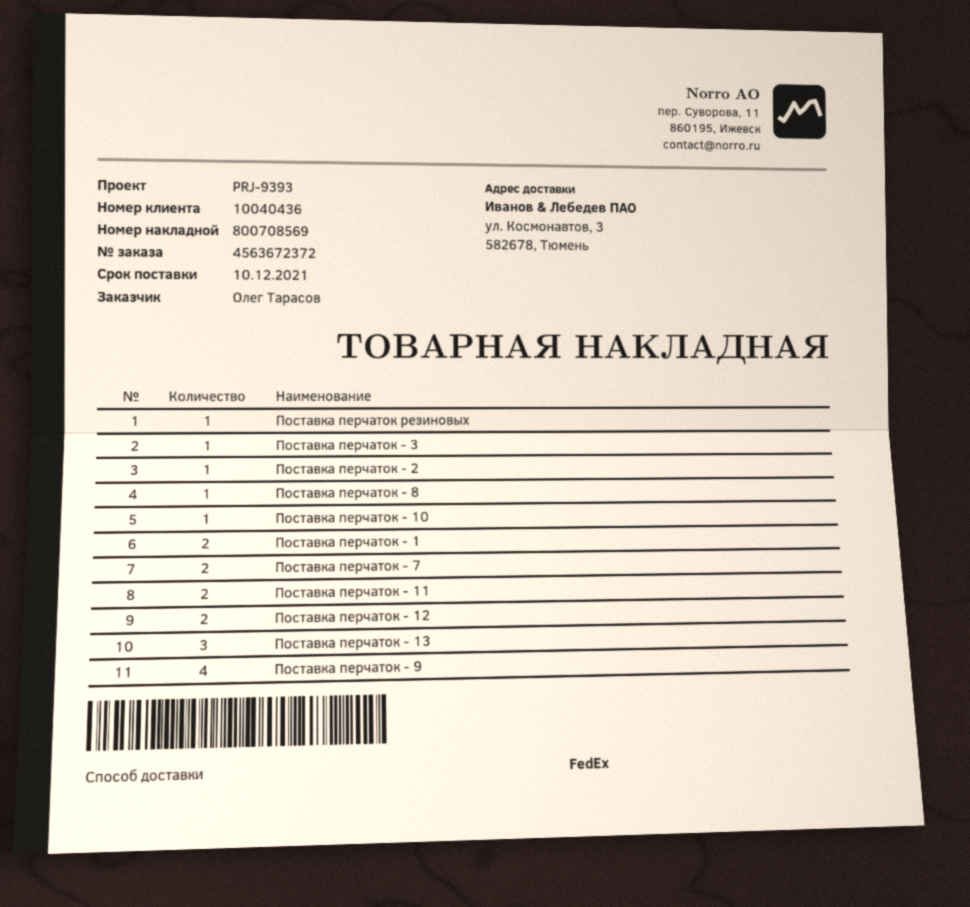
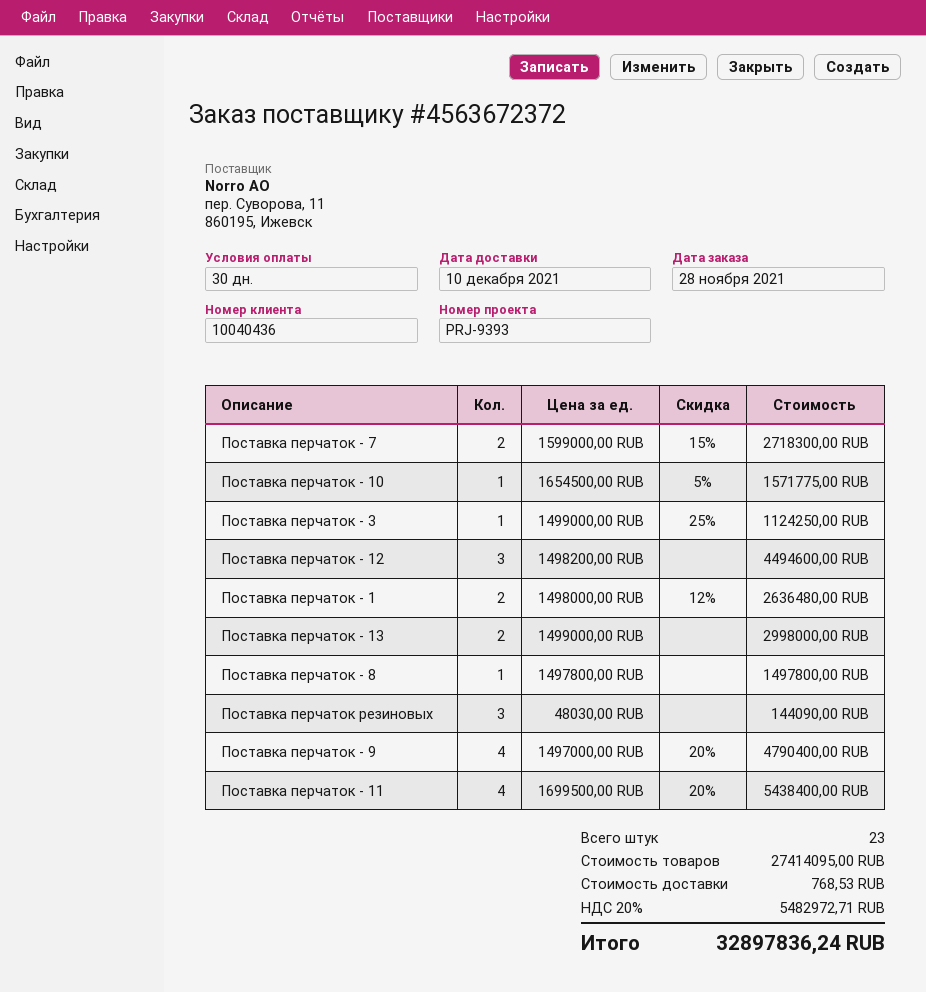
Поставка перчаток резиновых: 1 -> 3
Поставка перчаток - 2: 1 -> none
Поставка перчаток - 11: 2 -> 4
Поставка перчаток - 12: 2 -> 3
Поставка перчаток - 13: 3 -> 2

